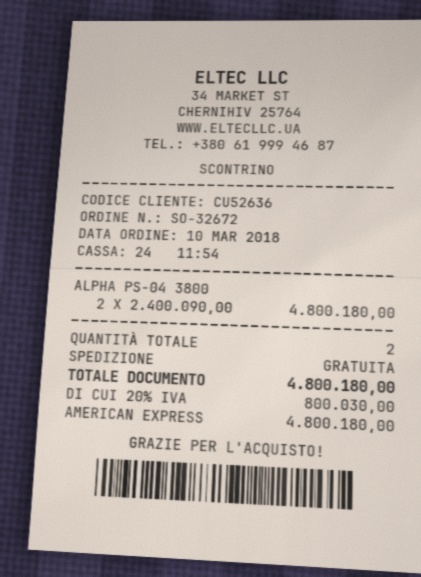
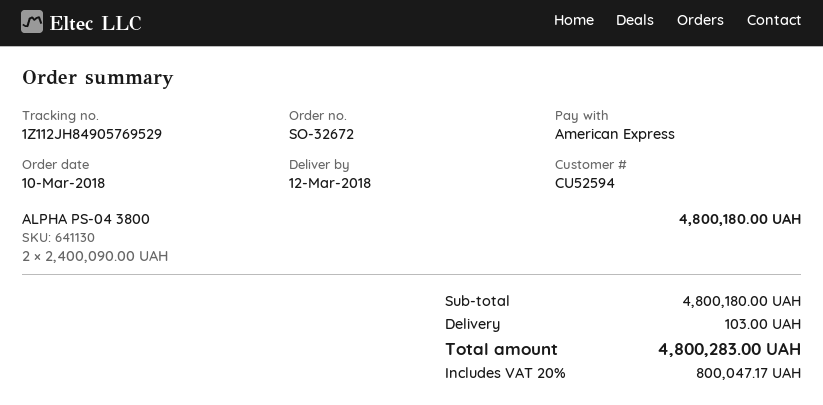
customer number: CU52636 -> CU52594
shipping: 0.00 -> 103.00
tax: 20% = 800030.00 -> 20% = 800047.17
total: 4800180.00 -> 4800283.00

